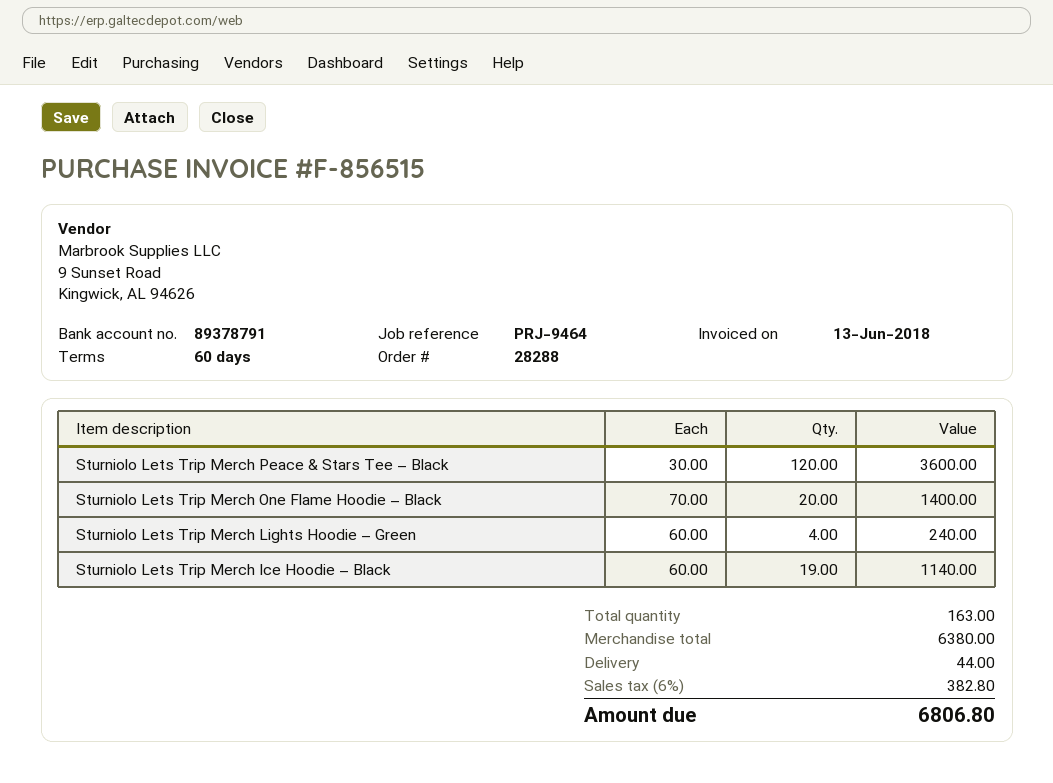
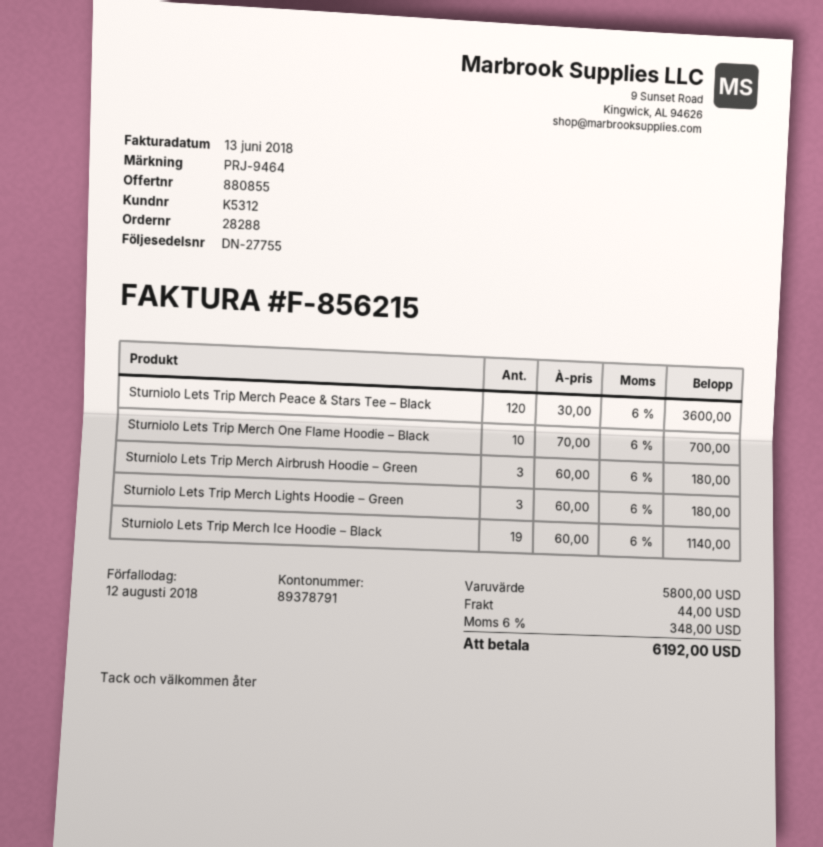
invoice number: F-856515 -> F-856215
Sturniolo Lets Trip Merch One Flame Hoodie – Black: 20 x 70.00 = 1400.00 -> 10 x 70.00 = 700.00
Sturniolo Lets Trip Merch Lights Hoodie – Green: 4 x 60.00 = 240.00 -> 3 x 60.00 = 180.00
Sturniolo Lets Trip Merch Airbrush Hoodie – Green: none -> 3 x 60.00 = 180.00
subtotal: 6380.00 -> 5800.00
tax: 6% = 382.80 -> 6% = 348.00
total: 6806.80 -> 6192.00

